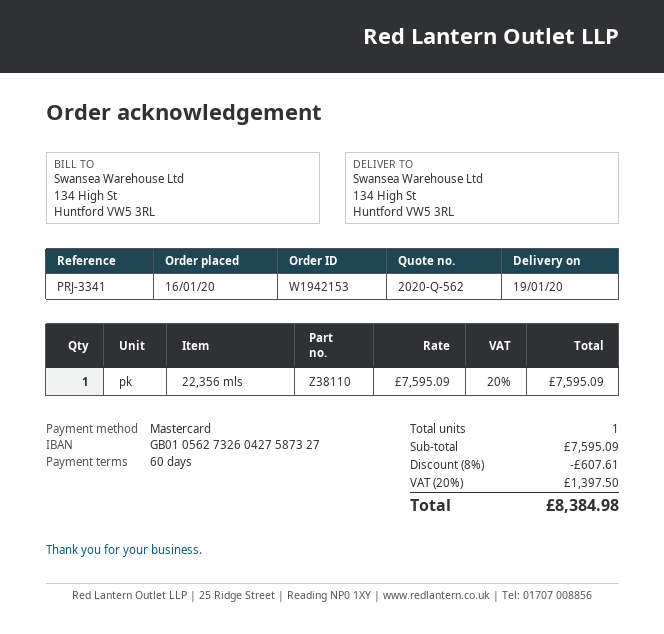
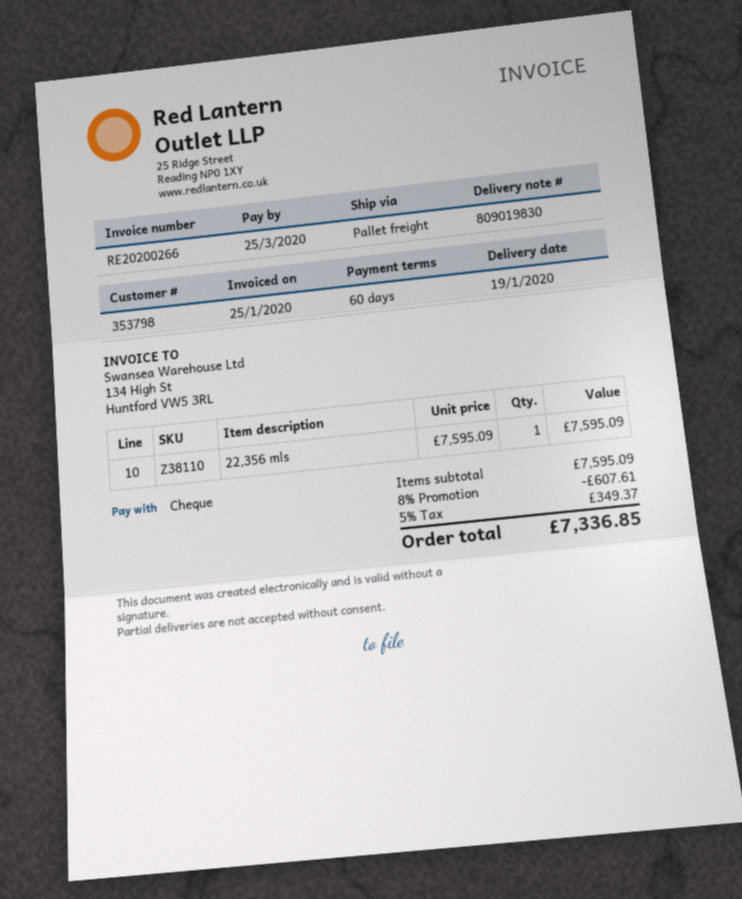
payment method: Mastercard -> cheque
tax: 20% = 1397.50 -> 5% = 349.37
total: 8384.98 -> 7336.85

